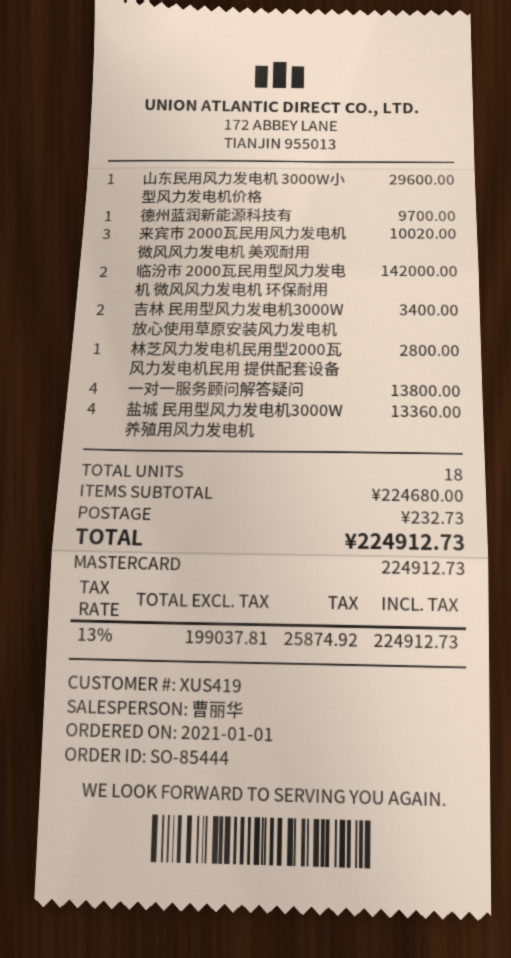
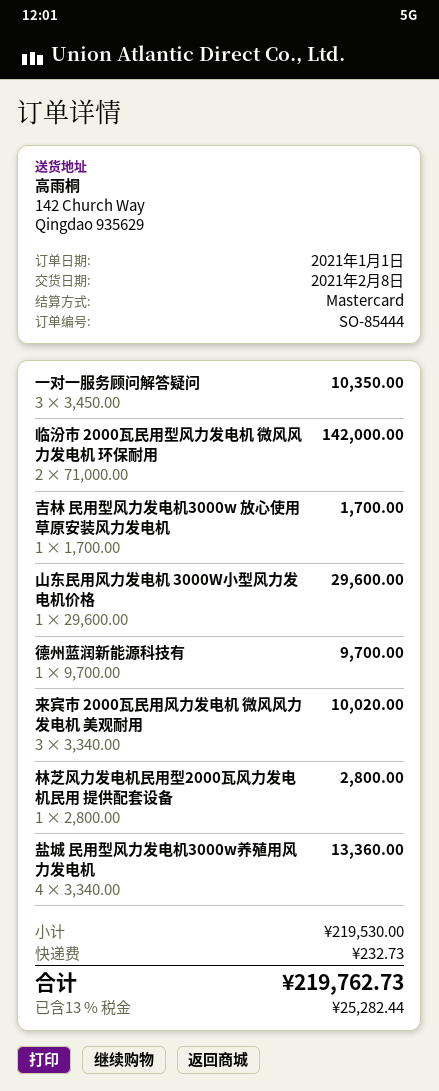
吉林 民用型风力发电机3000W 放心使用草原安装风力发电机: 2 for 3400.00 -> 1 for 1700.00
一对一服务顾问解答疑问: 4 for 13800.00 -> 3 for 10350.00
subtotal: 224680.00 -> 219530.00
tax: 13% = 25874.92 -> 13% = 25282.44
total: 224912.73 -> 219762.73

